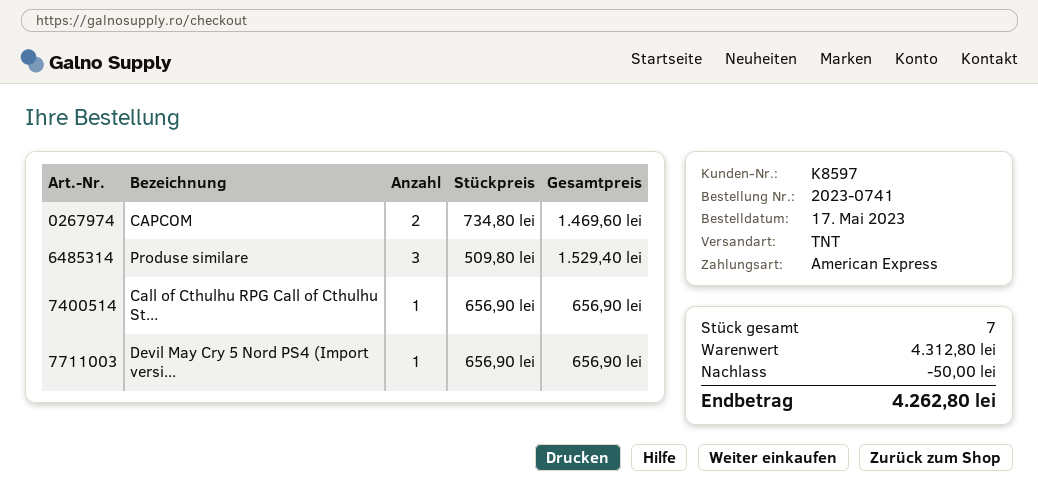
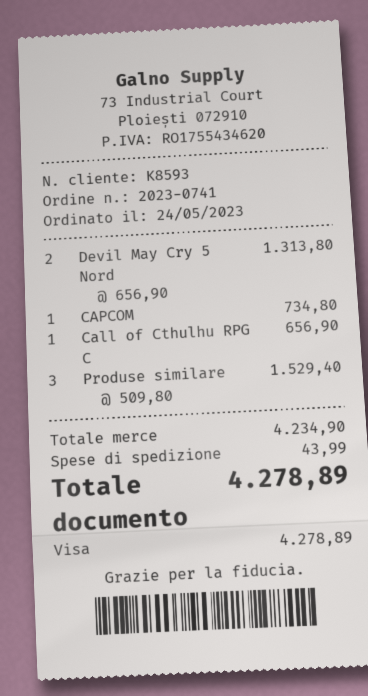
order date: 2023-05-17 -> 2023-05-24
customer number: K8597 -> K8593
payment method: American Express -> Visa
CAPCOM: 2 x 734.80 = 1469.60 -> 1 x 734.80 = 734.80
Devil May Cry 5 Nord PS4 (Import versi...: 1 x 656.90 = 656.90 -> 2 x 656.90 = 1313.80
subtotal: 4312.80 -> 4234.90
discount: 50.00 -> none
shipping: none -> 43.99
total: 4262.80 -> 4278.89

